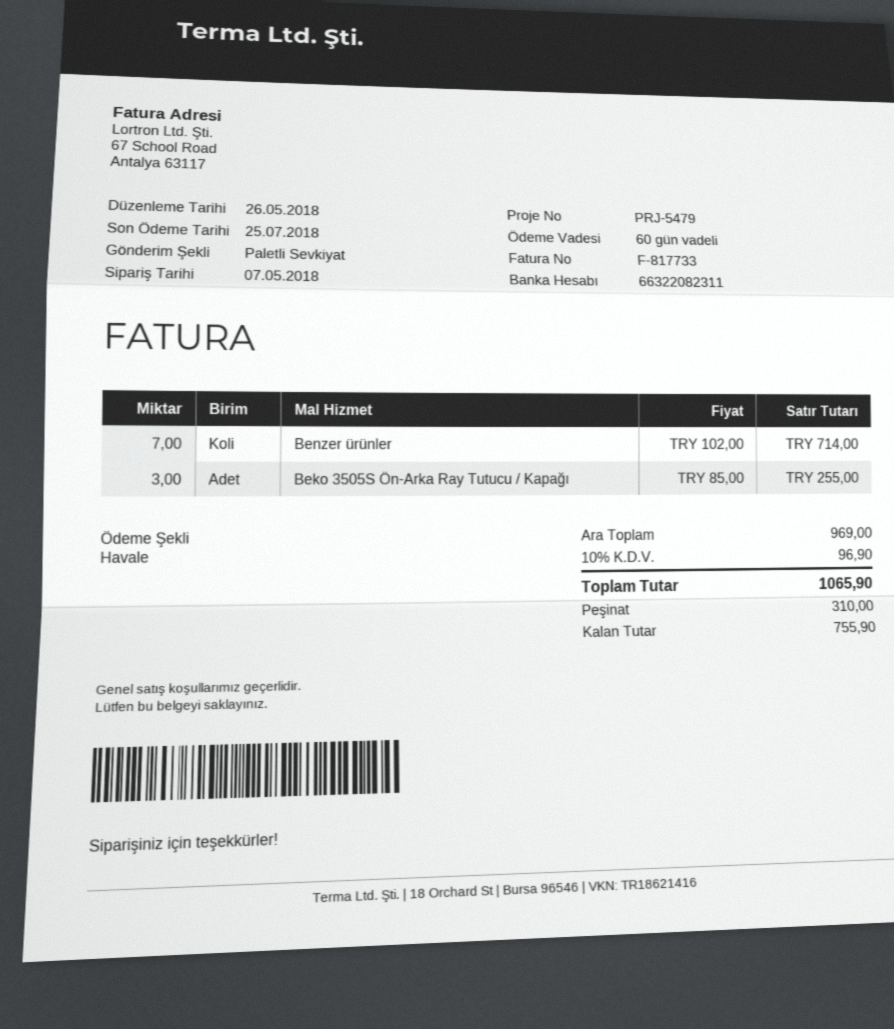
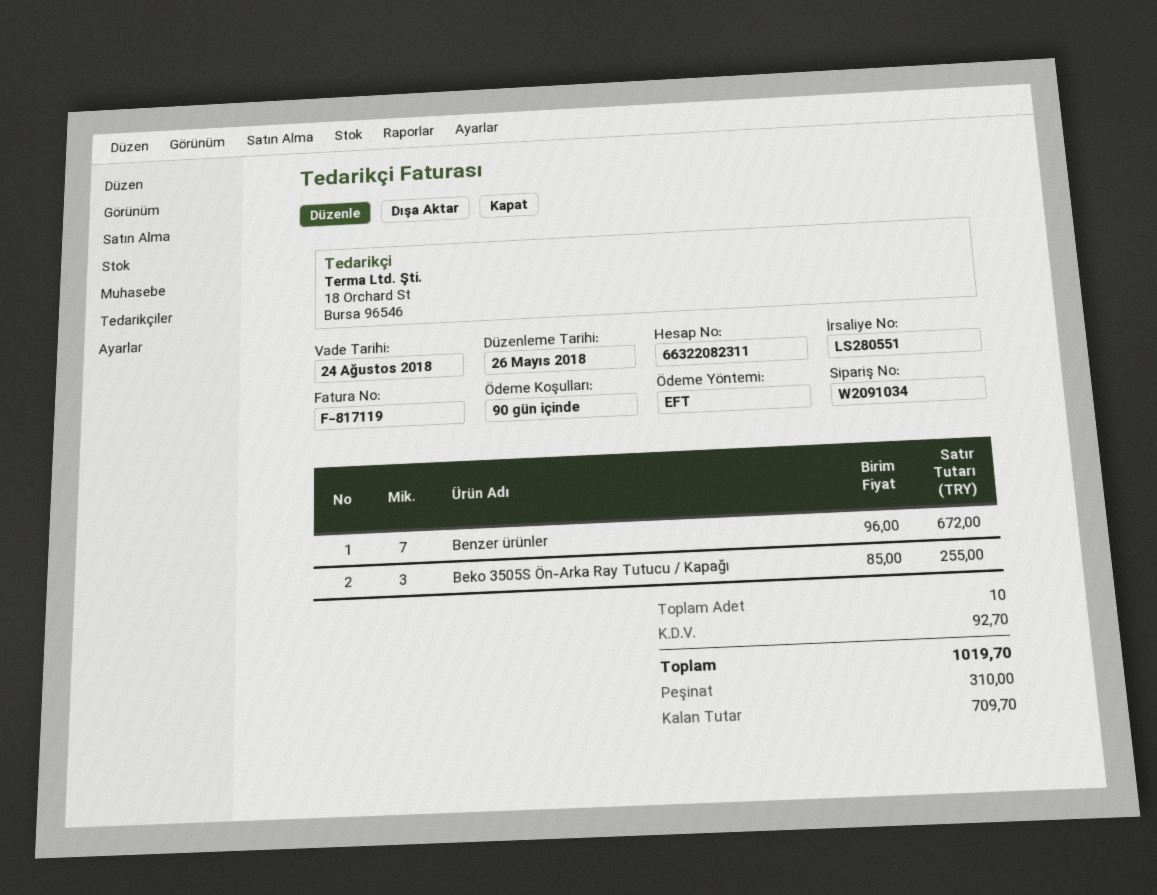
invoice number: F-817733 -> F-817119
payment terms: 60 days -> 90 days
due date: 2018-07-25 -> 2018-08-24
Benzer ürünler: 7 x 102.00 = 714.00 -> 7 x 96.00 = 672.00
tax: 96.90 -> 92.70
total: 1065.90 -> 1019.70
balance: 755.90 -> 709.70

